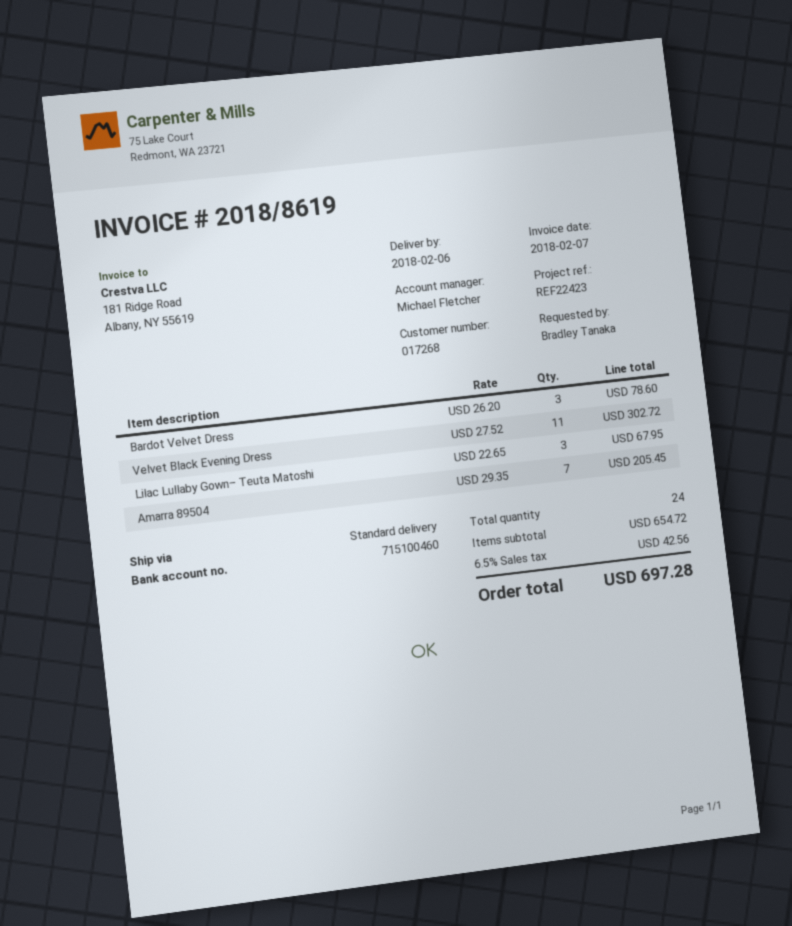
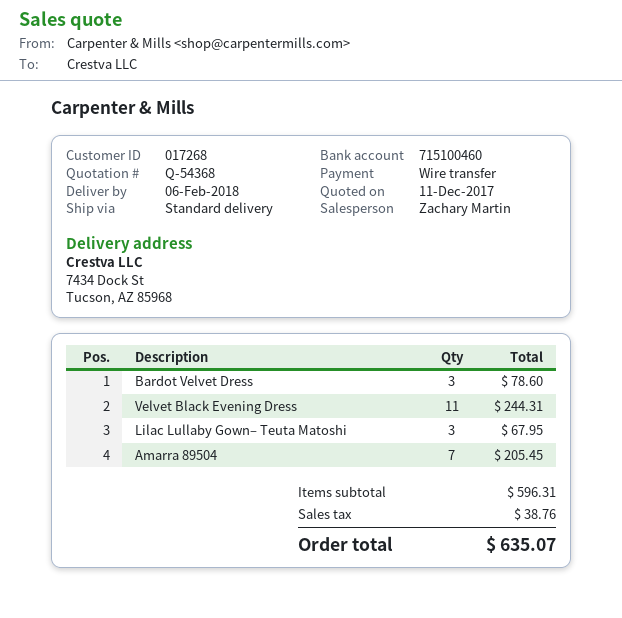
sales rep: Michael Fletcher -> Zachary Martin
Velvet Black Evening Dress: 11 for 302.72 -> 11 for 244.31
subtotal: 654.72 -> 596.31
tax: 42.56 -> 38.76
total: 697.28 -> 635.07

